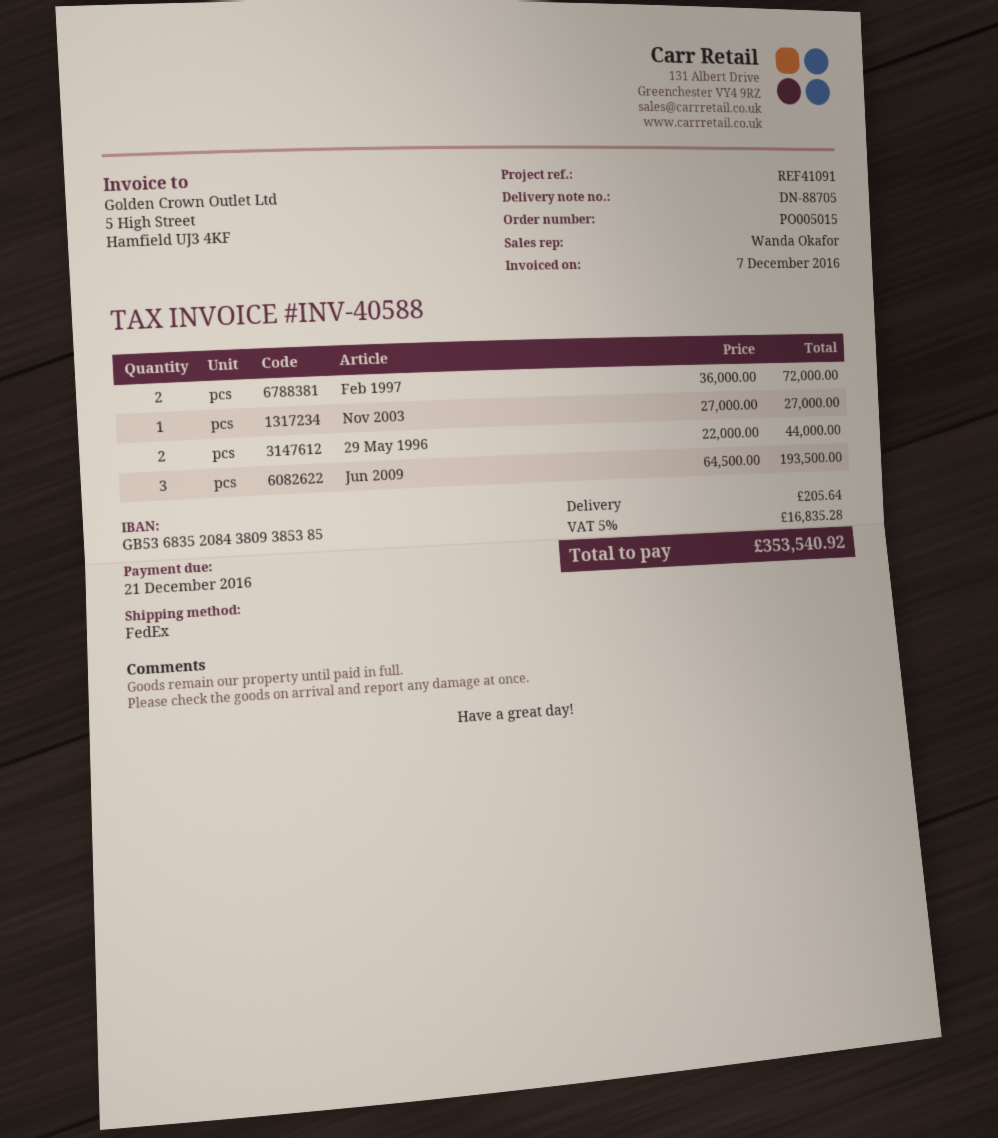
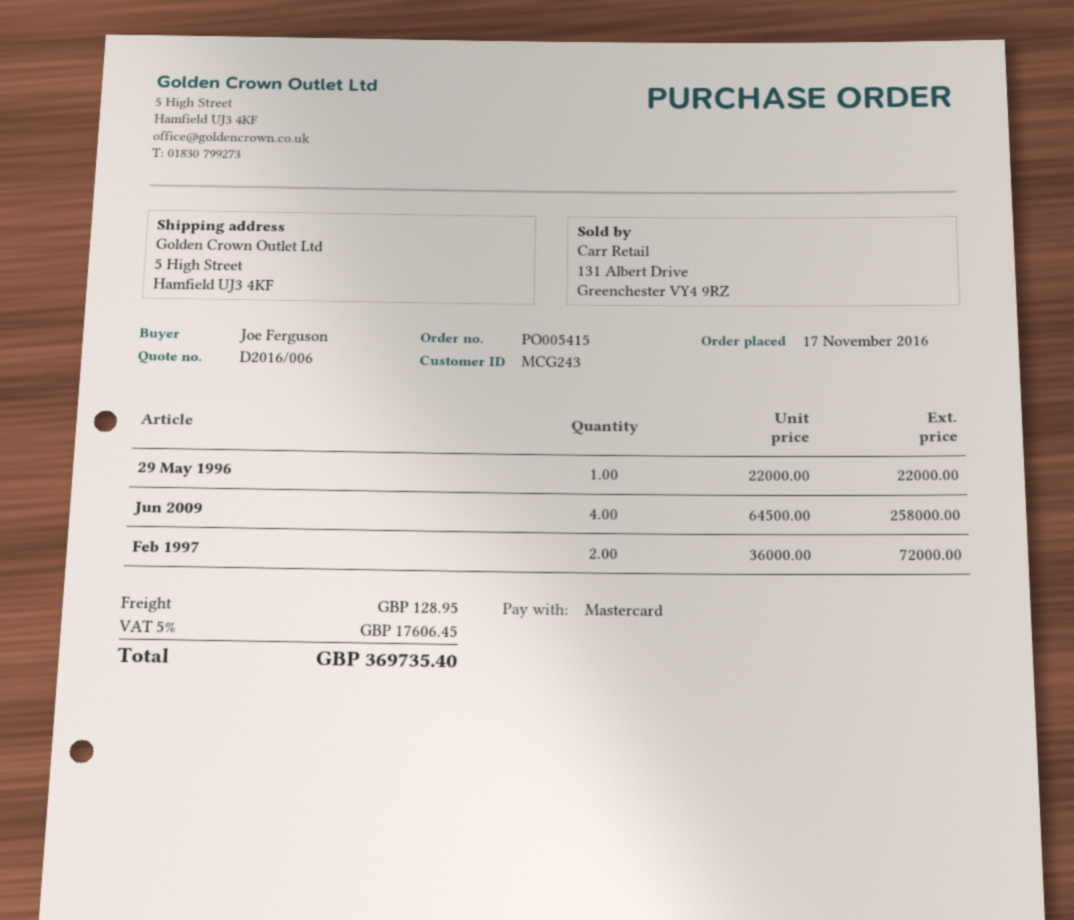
order number: PO005015 -> PO005415
Nov 2003: 1 x 27000.00 = 27000.00 -> none
29 May 1996: 2 x 22000.00 = 44000.00 -> 1 x 22000.00 = 22000.00
Jun 2009: 3 x 64500.00 = 193500.00 -> 4 x 64500.00 = 258000.00
shipping: 205.64 -> 128.95
tax: 5% = 16835.28 -> 5% = 17606.45
total: 353540.92 -> 369735.40

